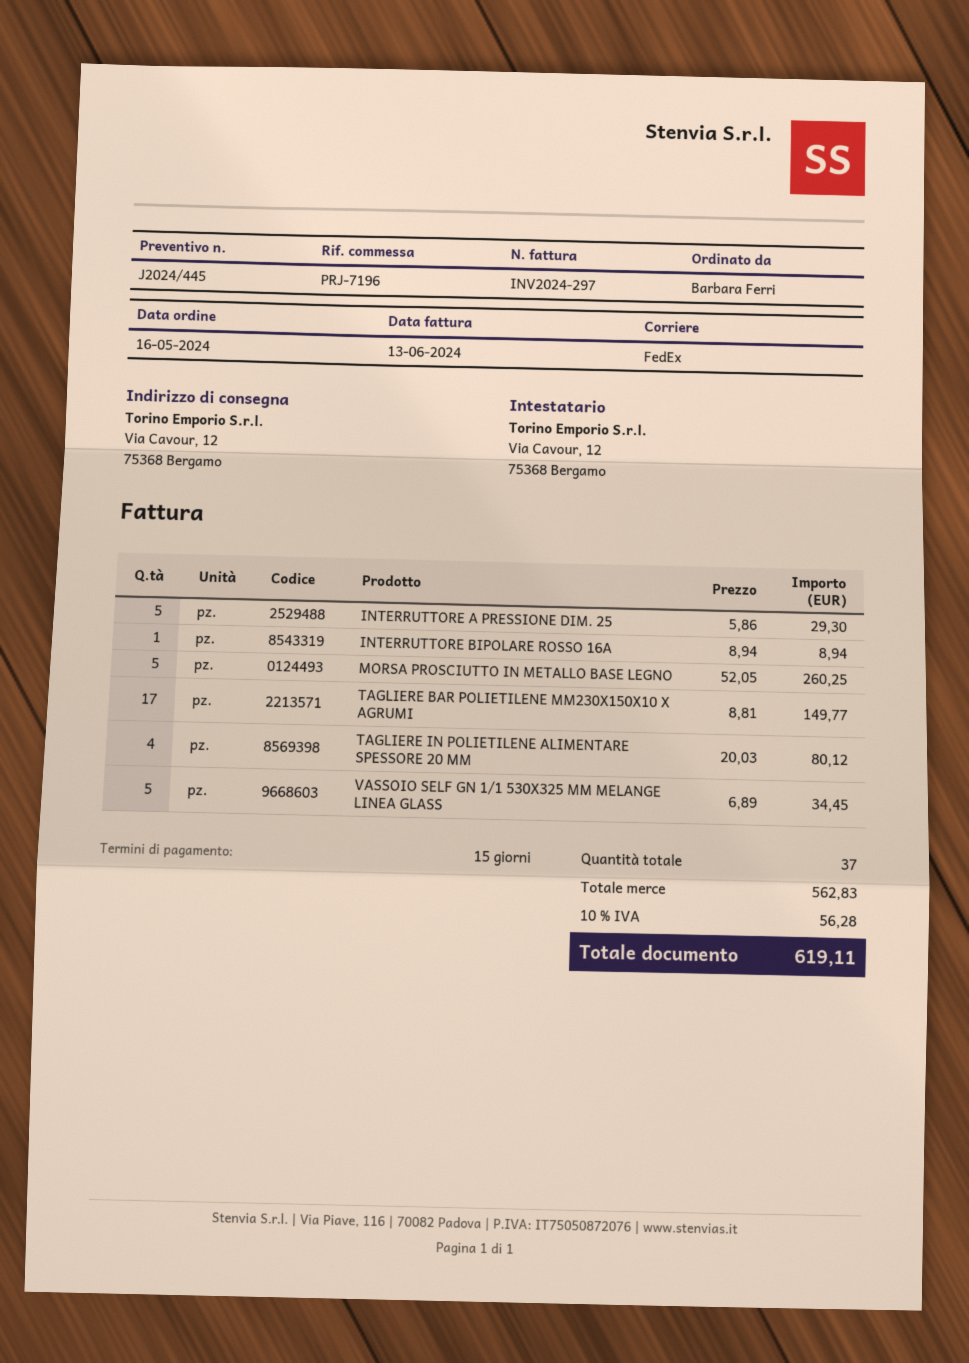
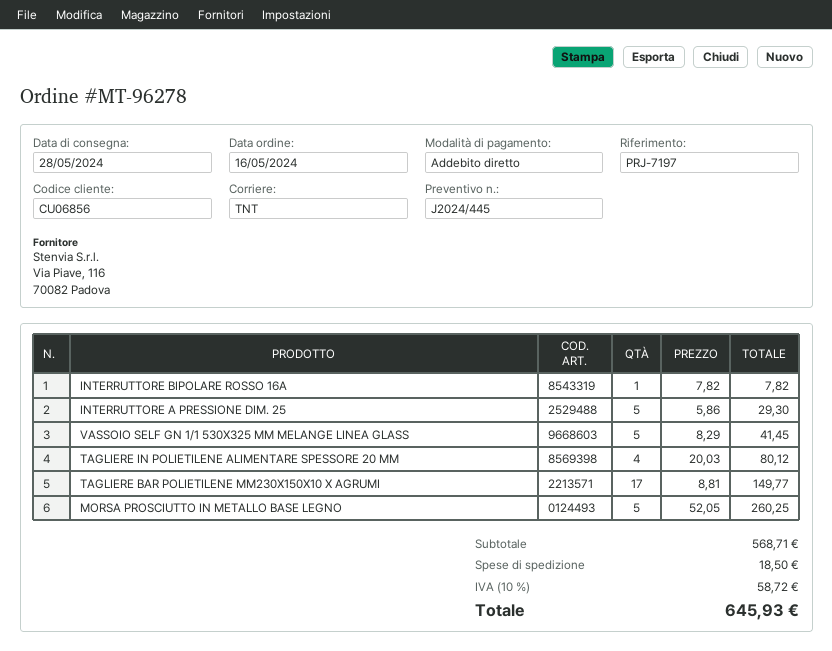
reference: PRJ-7196 -> PRJ-7197
shipping method: FedEx -> TNT
INTERRUTTORE BIPOLARE ROSSO 16A: 1 x 8.94 = 8.94 -> 1 x 7.82 = 7.82
VASSOIO SELF GN 1/1 530X325 MM MELANGE LINEA GLASS: 5 x 6.89 = 34.45 -> 5 x 8.29 = 41.45
subtotal: 562.83 -> 568.71
shipping: none -> 18.50
tax: 10% = 56.28 -> 10% = 58.72
total: 619.11 -> 645.93

